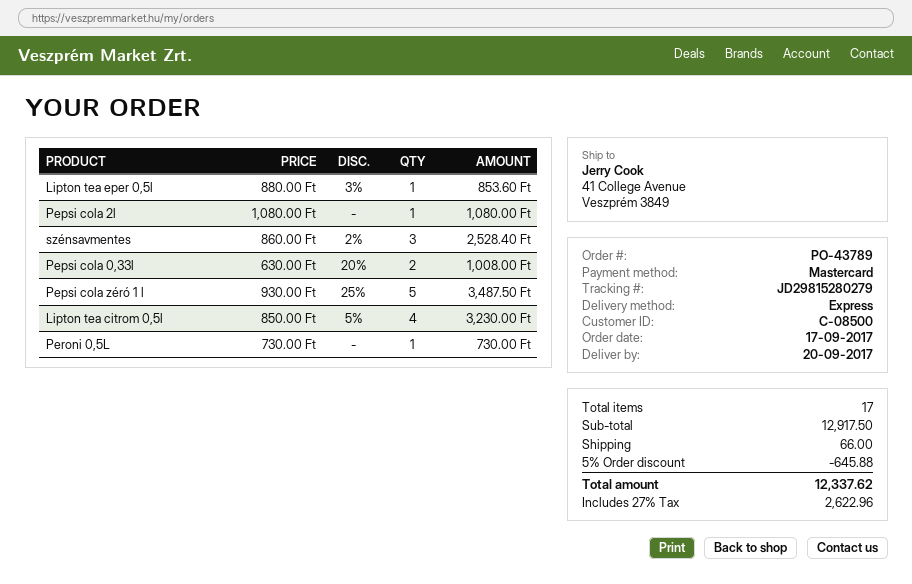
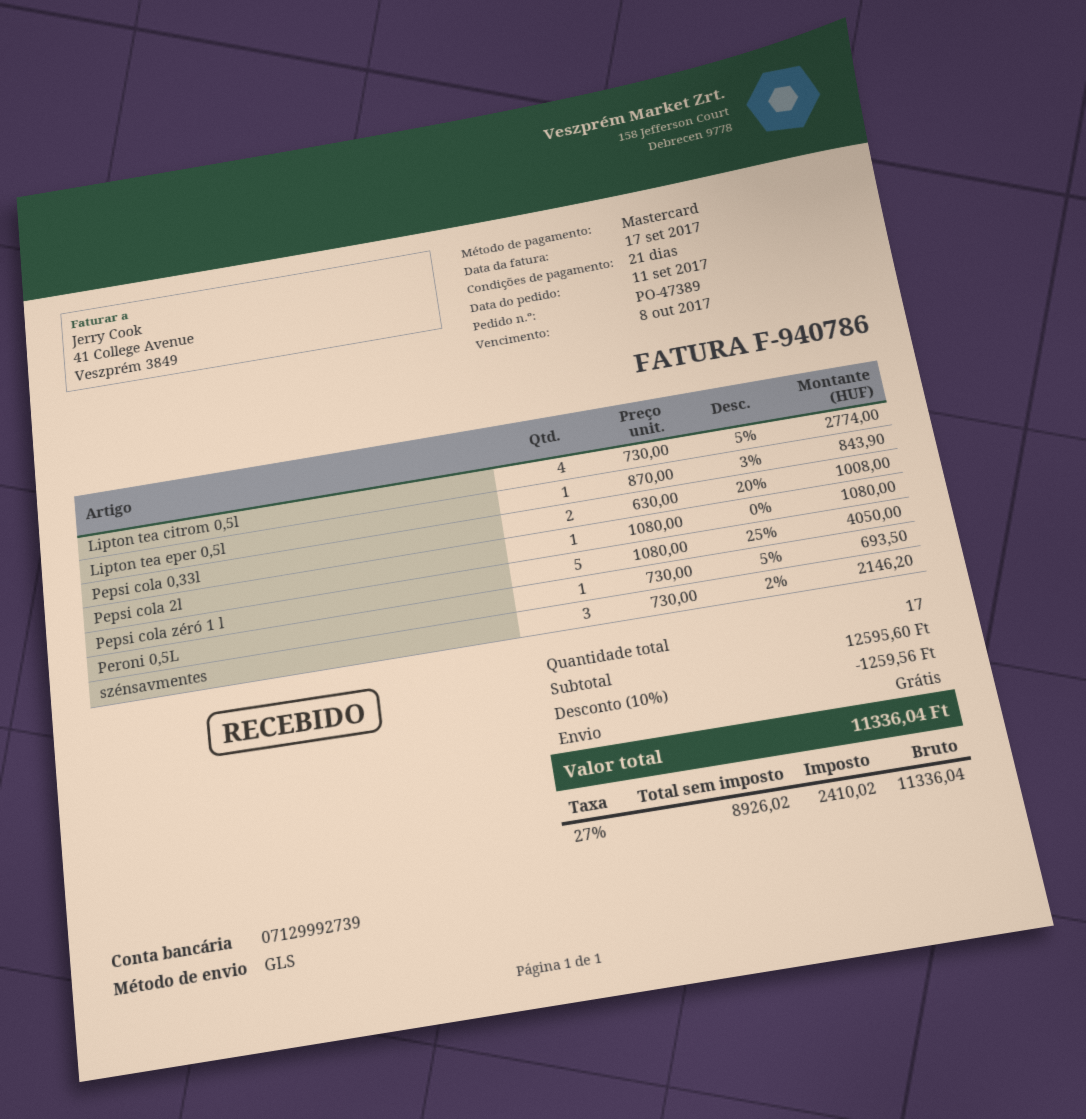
order number: PO-43789 -> PO-47389
order date: 2017-09-17 -> 2017-09-11
shipping method: express -> GLS
Lipton tea eper 0,5l: 1 x 880.00 - 3% = 853.60 -> 1 x 870.00 - 3% = 843.90
szénsavmentes: 3 x 860.00 - 2% = 2528.40 -> 3 x 730.00 - 2% = 2146.20
Pepsi cola zéró 1 l: 5 x 930.00 - 25% = 3487.50 -> 5 x 1080.00 - 25% = 4050.00
Lipton tea citrom 0,5l: 4 x 850.00 - 5% = 3230.00 -> 4 x 730.00 - 5% = 2774.00
Peroni 0,5L: 1 x 730.00 = 730.00 -> 1 x 730.00 - 5% = 693.50
subtotal: 12917.50 -> 12595.60
discount: 5% = 645.88 -> 10% = 1259.56
shipping: 66.00 -> 0.00
tax: 27% = 2622.96 -> 27% = 2410.02
total: 12337.62 -> 11336.04

